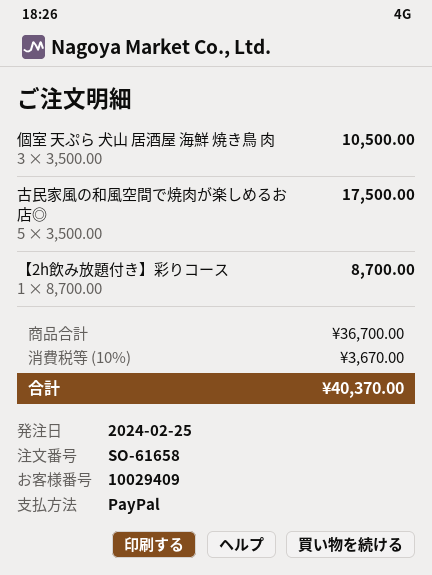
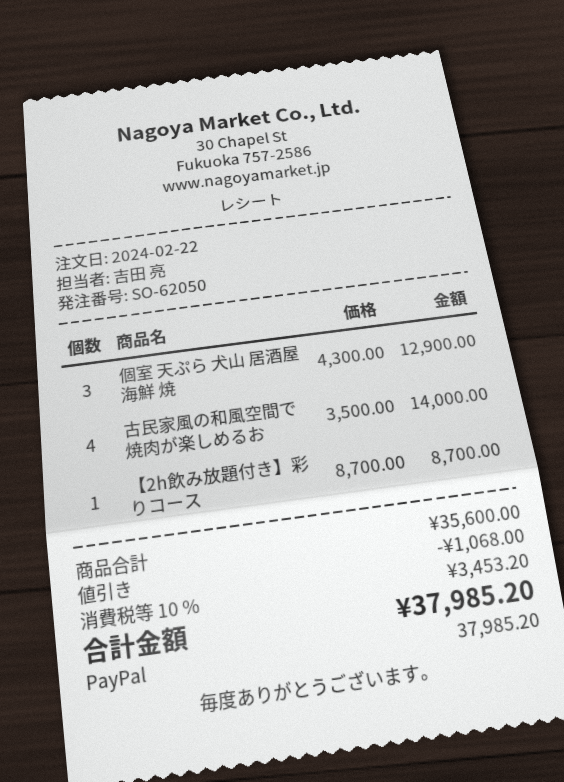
order number: SO-61658 -> SO-62050
order date: 2024-02-25 -> 2024-02-22
個室 天ぷら 犬山 居酒屋 海鮮 焼き鳥 肉: 3 x 3500.00 = 10500.00 -> 3 x 4300.00 = 12900.00
古民家風の和風空間で焼肉が楽しめるお店◎: 5 x 3500.00 = 17500.00 -> 4 x 3500.00 = 14000.00
subtotal: 36700.00 -> 35600.00
discount: none -> 1068.00
tax: 10% = 3670.00 -> 10% = 3453.20
total: 40370.00 -> 37985.20

